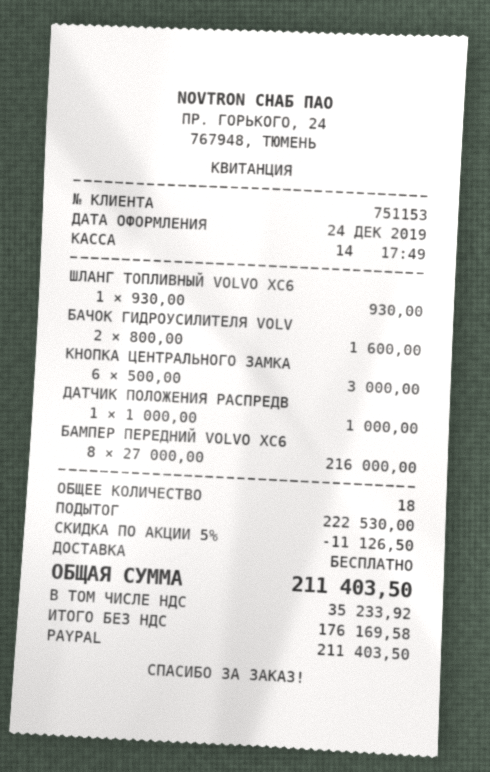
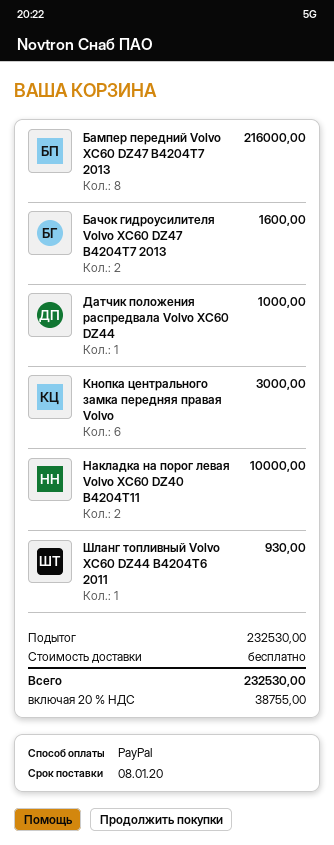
Накладка на порог левая Volvo XC60 DZ40 B4204T11: none -> 2 for 10000.00
subtotal: 222530.00 -> 232530.00
discount: 5% = 11126.50 -> none
tax: 35233.92 -> 38755.00
total: 211403.50 -> 232530.00

